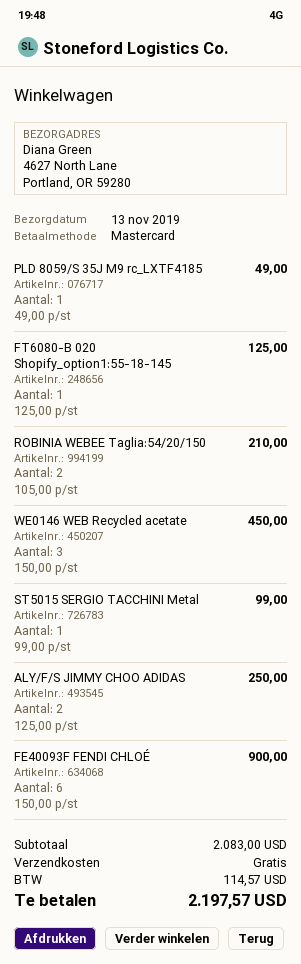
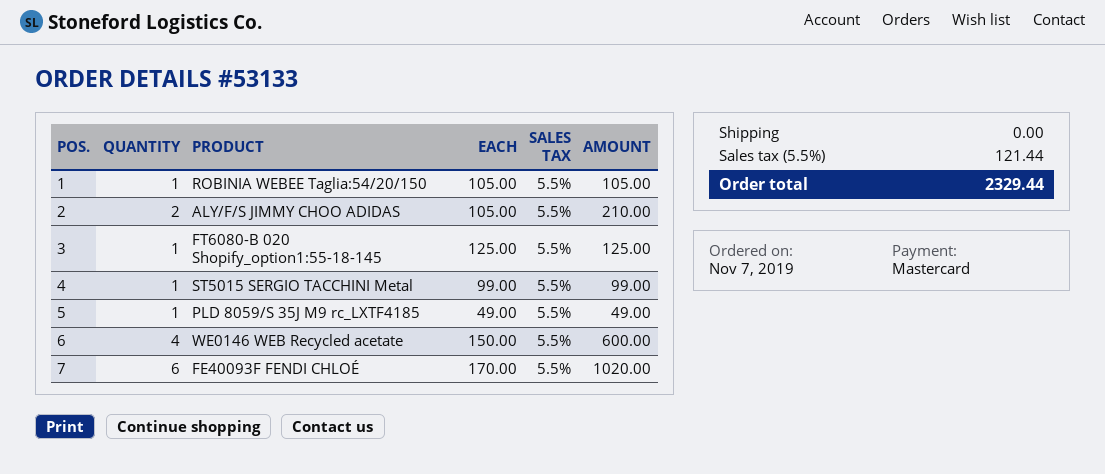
ROBINIA WEBEE Taglia:54/20/150: 2 x 105.00 = 210.00 -> 1 x 105.00 = 105.00
WE0146 WEB Recycled acetate: 3 x 150.00 = 450.00 -> 4 x 150.00 = 600.00
ALY/F/S JIMMY CHOO ADIDAS: 2 x 125.00 = 250.00 -> 2 x 105.00 = 210.00
FE40093F FENDI CHLOÉ: 6 x 150.00 = 900.00 -> 6 x 170.00 = 1020.00
tax: 114.57 -> 121.44
total: 2197.57 -> 2329.44

